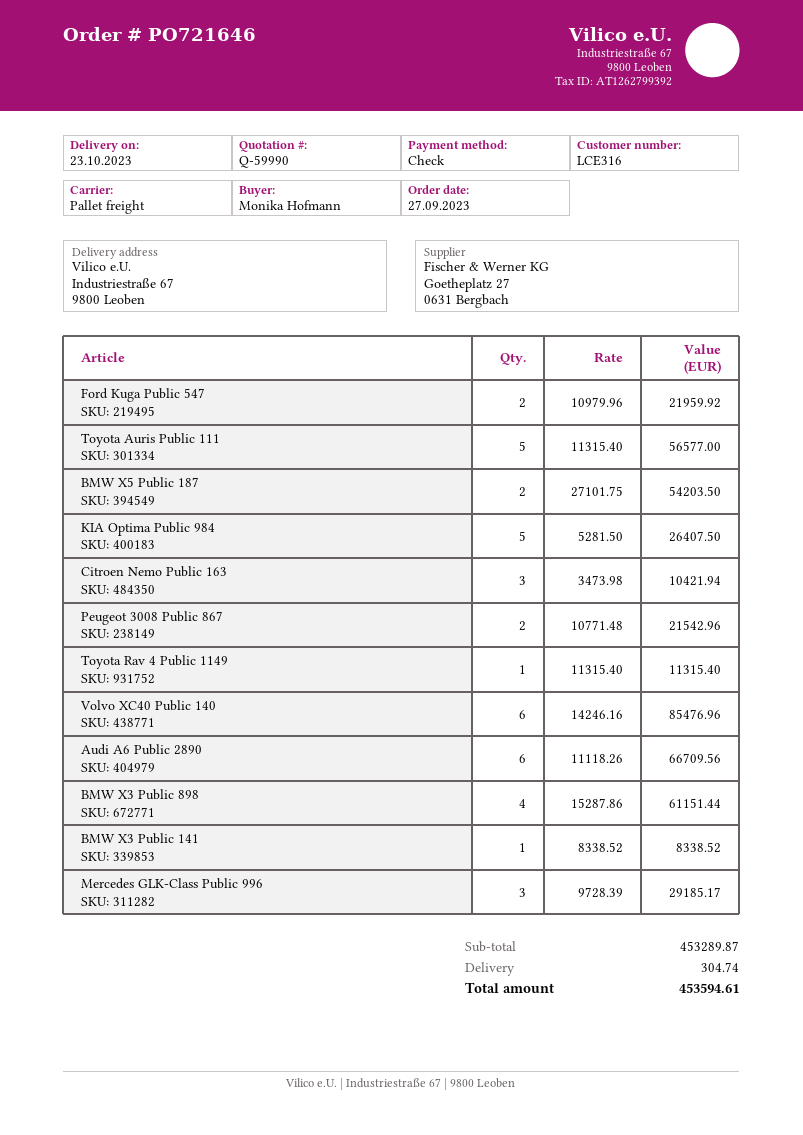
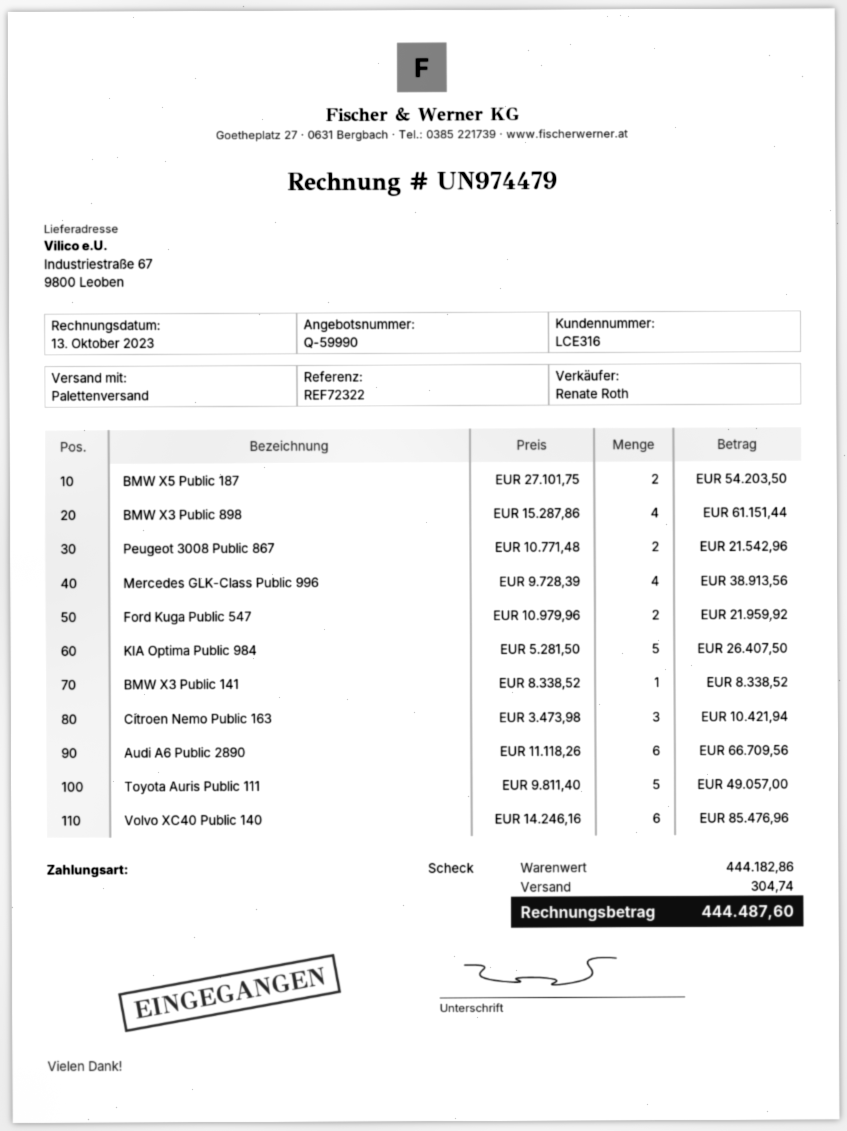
Toyota Auris Public 111: 5 x 11315.40 = 56577.00 -> 5 x 9811.40 = 49057.00
Toyota Rav 4 Public 1149: 1 x 11315.40 = 11315.40 -> none
Mercedes GLK-Class Public 996: 3 x 9728.39 = 29185.17 -> 4 x 9728.39 = 38913.56
subtotal: 453289.87 -> 444182.86
total: 453594.61 -> 444487.60

